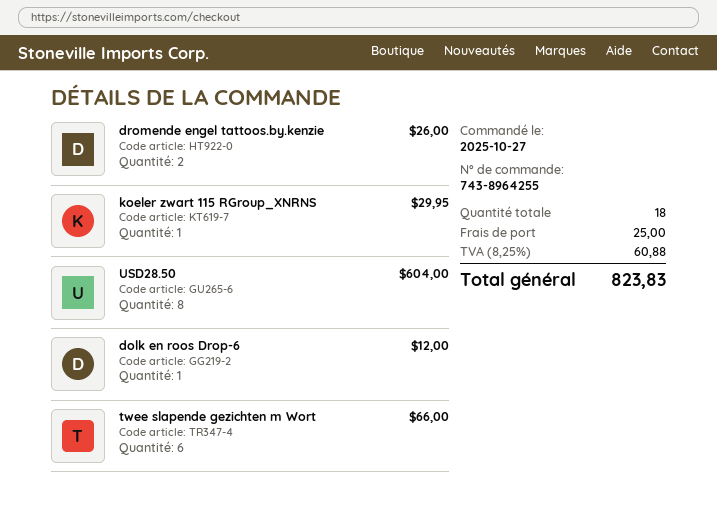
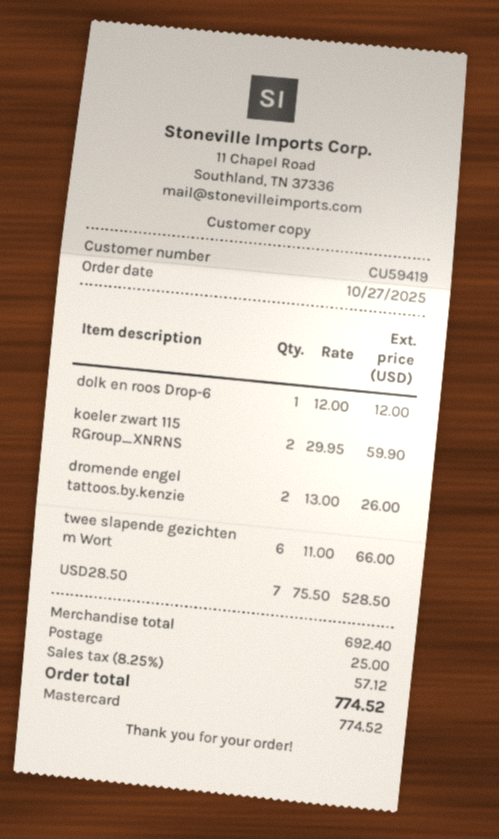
koeler zwart 115 RGroup_XNRNS: 1 for 29.95 -> 2 for 59.90
USD28.50: 8 for 604.00 -> 7 for 528.50
tax: 8.25% = 60.88 -> 8.25% = 57.12
total: 823.83 -> 774.52

